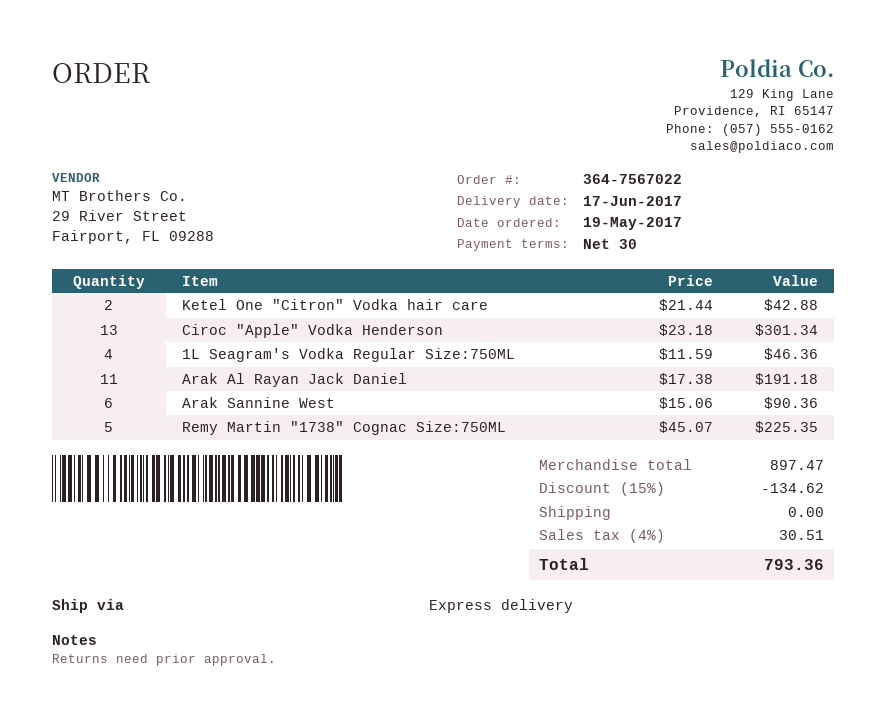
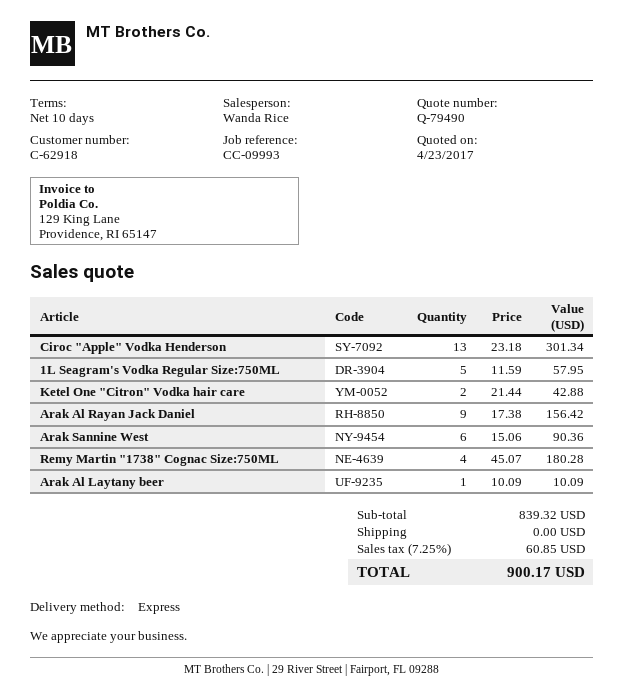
payment terms: 30 days -> 10 days
1L Seagram's Vodka Regular Size:750ML: 4 x 11.59 = 46.36 -> 5 x 11.59 = 57.95
Arak Al Rayan Jack Daniel: 11 x 17.38 = 191.18 -> 9 x 17.38 = 156.42
Remy Martin "1738" Cognac Size:750ML: 5 x 45.07 = 225.35 -> 4 x 45.07 = 180.28
Arak Al Laytany beer: none -> 1 x 10.09 = 10.09
subtotal: 897.47 -> 839.32
discount: 15% = 134.62 -> none
tax: 4% = 30.51 -> 7.25% = 60.85
total: 793.36 -> 900.17

